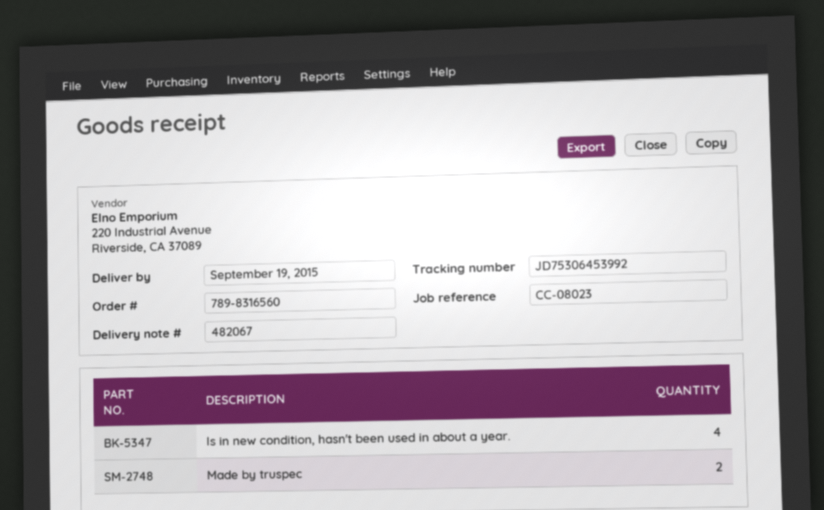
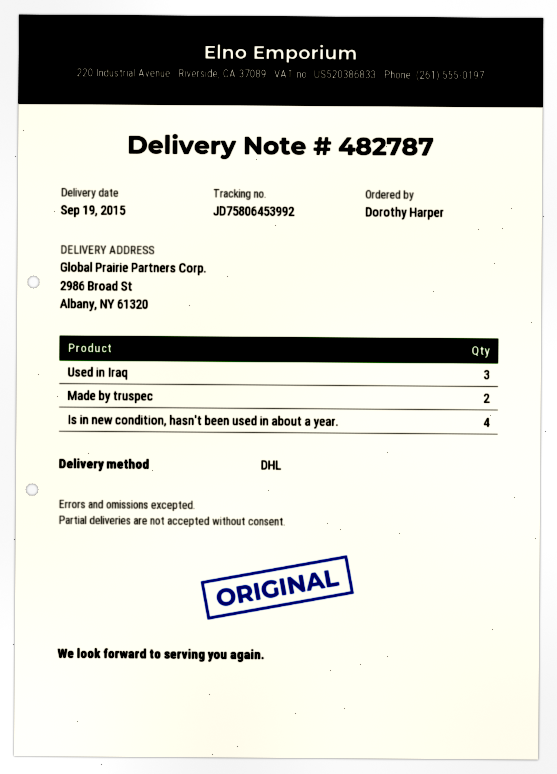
delivery note number: 482067 -> 482787
tracking number: JD75306453992 -> JD75806453992
Used in Iraq: none -> 3

